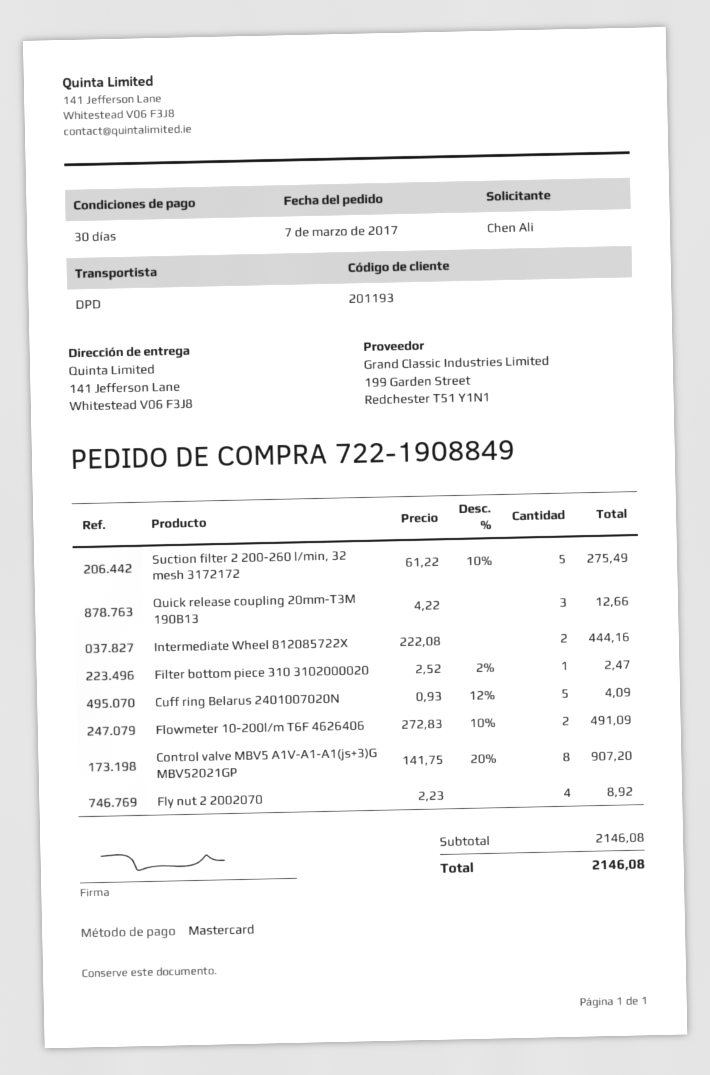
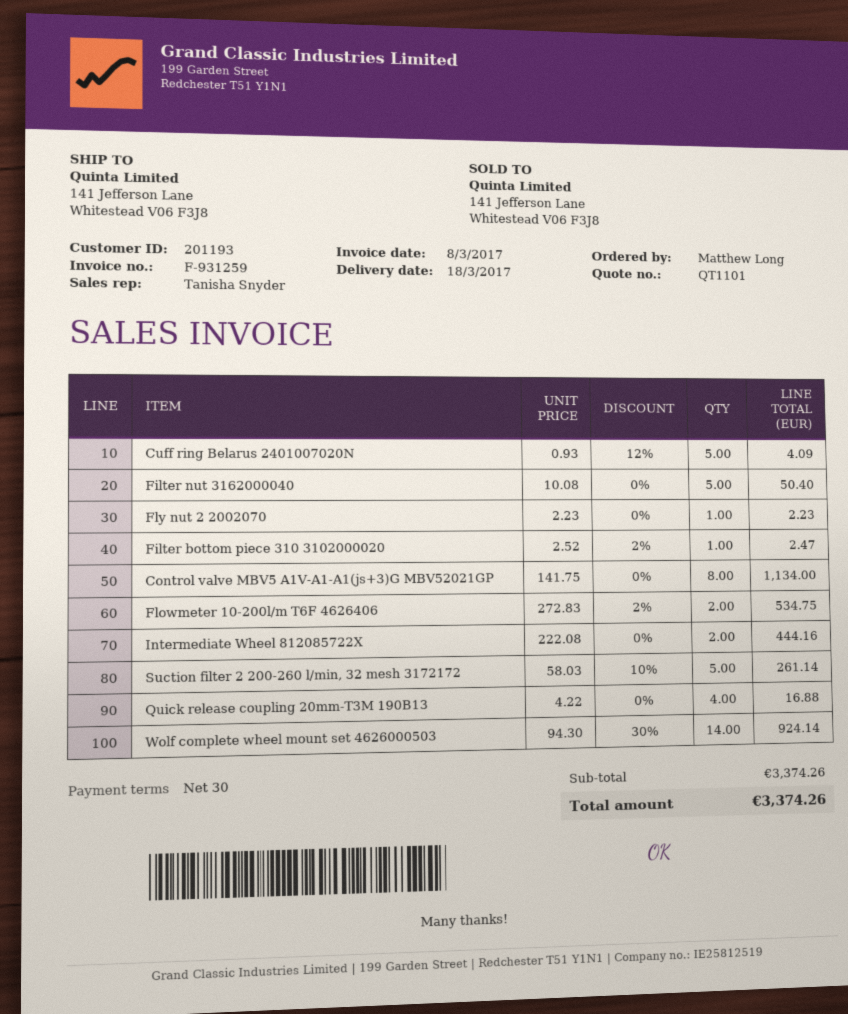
ordered by: Chen Ali -> Matthew Long
Suction filter 2 200-260 l/min, 32 mesh 3172172: 5 x 61.22 - 10% = 275.49 -> 5 x 58.03 - 10% = 261.14
Quick release coupling 20mm-T3M 190B13: 3 x 4.22 = 12.66 -> 4 x 4.22 = 16.88
Flowmeter 10-200l/m T6F 4626406: 2 x 272.83 - 10% = 491.09 -> 2 x 272.83 - 2% = 534.75
Control valve MBV5 A1V-A1-A1(js+3)G MBV52021GP: 8 x 141.75 - 20% = 907.20 -> 8 x 141.75 = 1134.00
Fly nut 2 2002070: 4 x 2.23 = 8.92 -> 1 x 2.23 = 2.23
Filter nut 3162000040: none -> 5 x 10.08 = 50.40
Wolf complete wheel mount set 4626000503: none -> 14 x 94.30 - 30% = 924.14
subtotal: 2146.08 -> 3374.26
total: 2146.08 -> 3374.26

